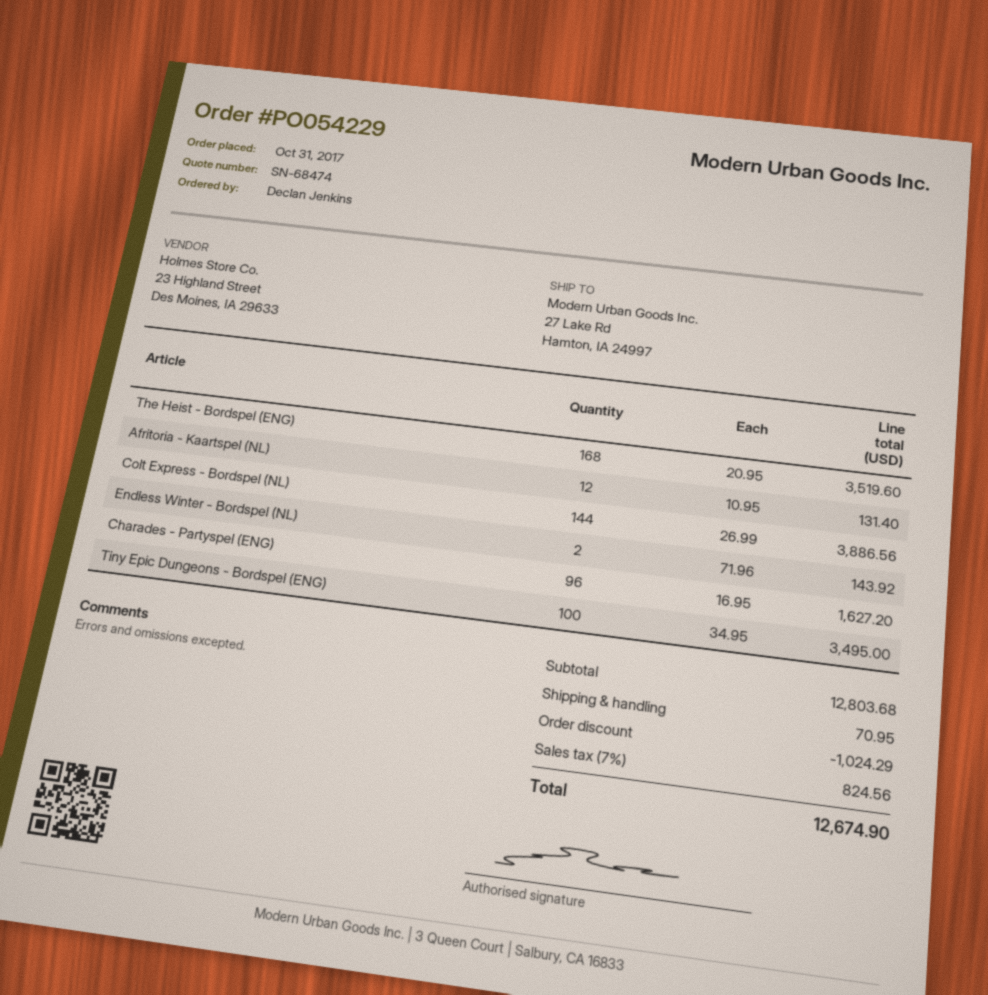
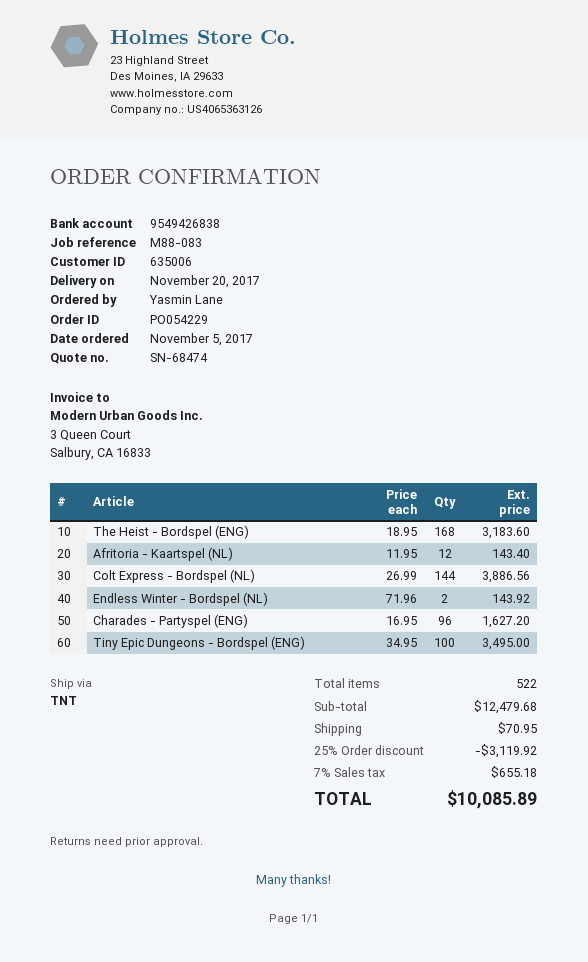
order date: 2017-10-31 -> 2017-11-05
ordered by: Declan Jenkins -> Yasmin Lane
The Heist - Bordspel (ENG): 168 x 20.95 = 3519.60 -> 168 x 18.95 = 3183.60
Afritoria - Kaartspel (NL): 12 x 10.95 = 131.40 -> 12 x 11.95 = 143.40
subtotal: 12803.68 -> 12479.68
discount: 1024.29 -> 3119.92
tax: 7% = 824.56 -> 7% = 655.18
total: 12674.90 -> 10085.89

